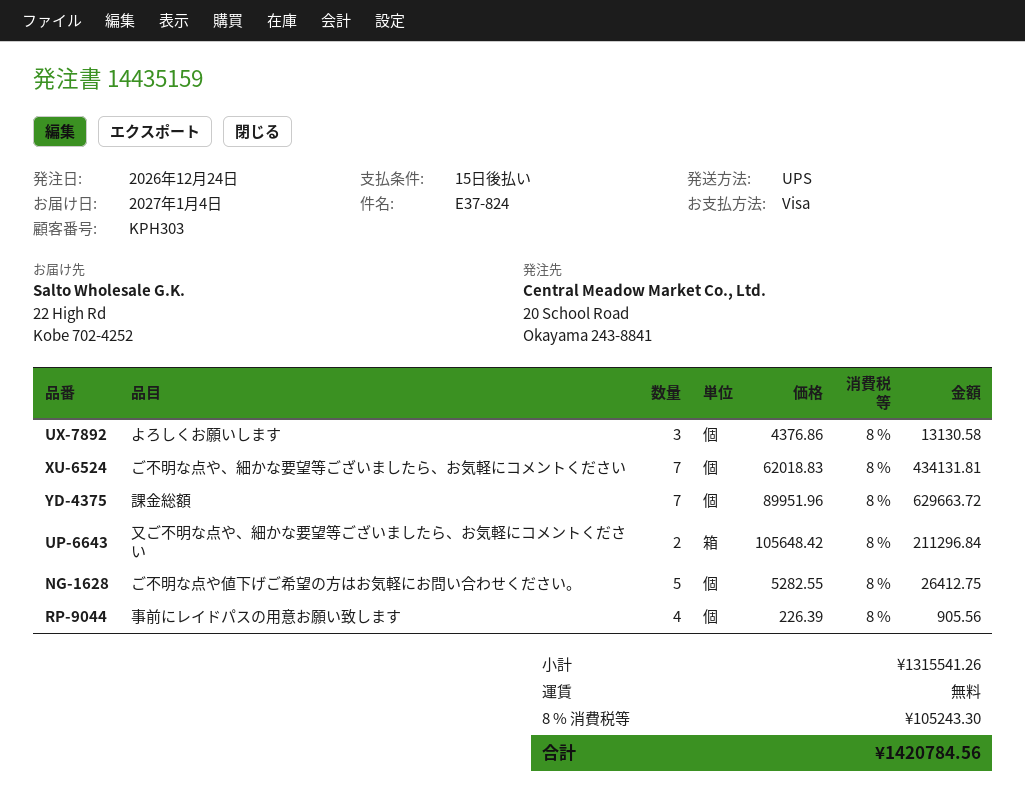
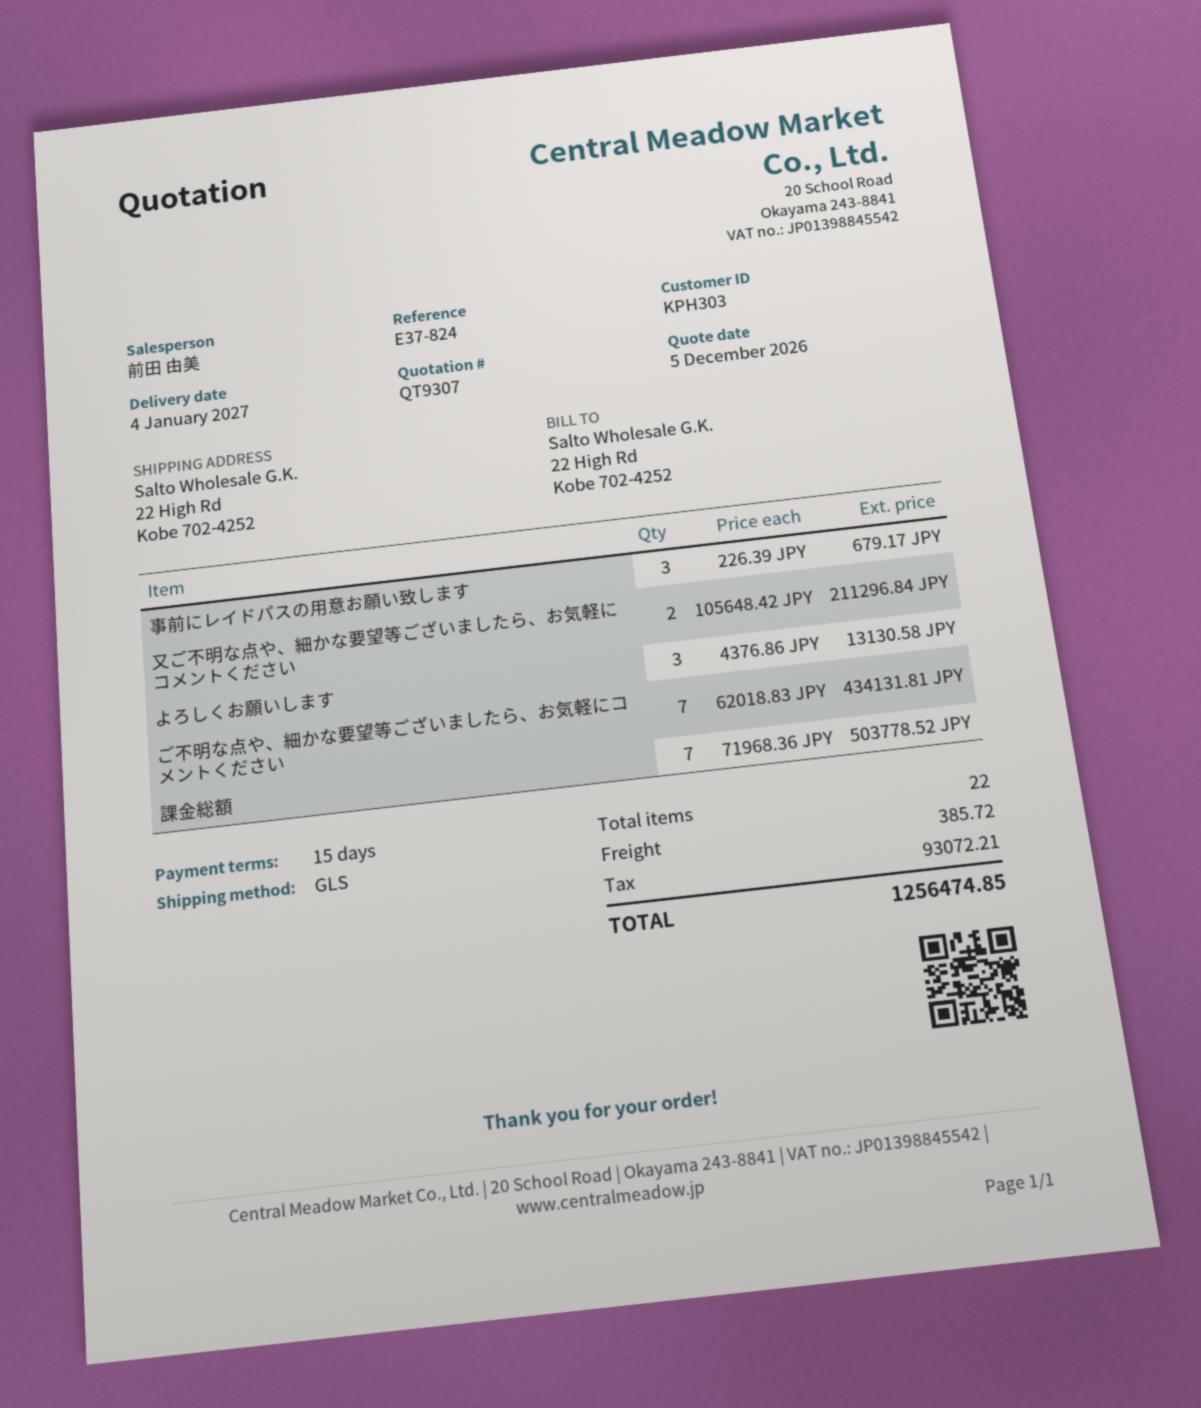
shipping method: UPS -> GLS
課金総額: 7 x 89951.96 = 629663.72 -> 7 x 71968.36 = 503778.52
ご不明な点や値下げご希望の方はお気軽にお問い合わせください。: 5 x 5282.55 = 26412.75 -> none
事前にレイドパスの用意お願い致します: 4 x 226.39 = 905.56 -> 3 x 226.39 = 679.17
shipping: 0.00 -> 385.72
tax: 105243.30 -> 93072.21
total: 1420784.56 -> 1256474.85

